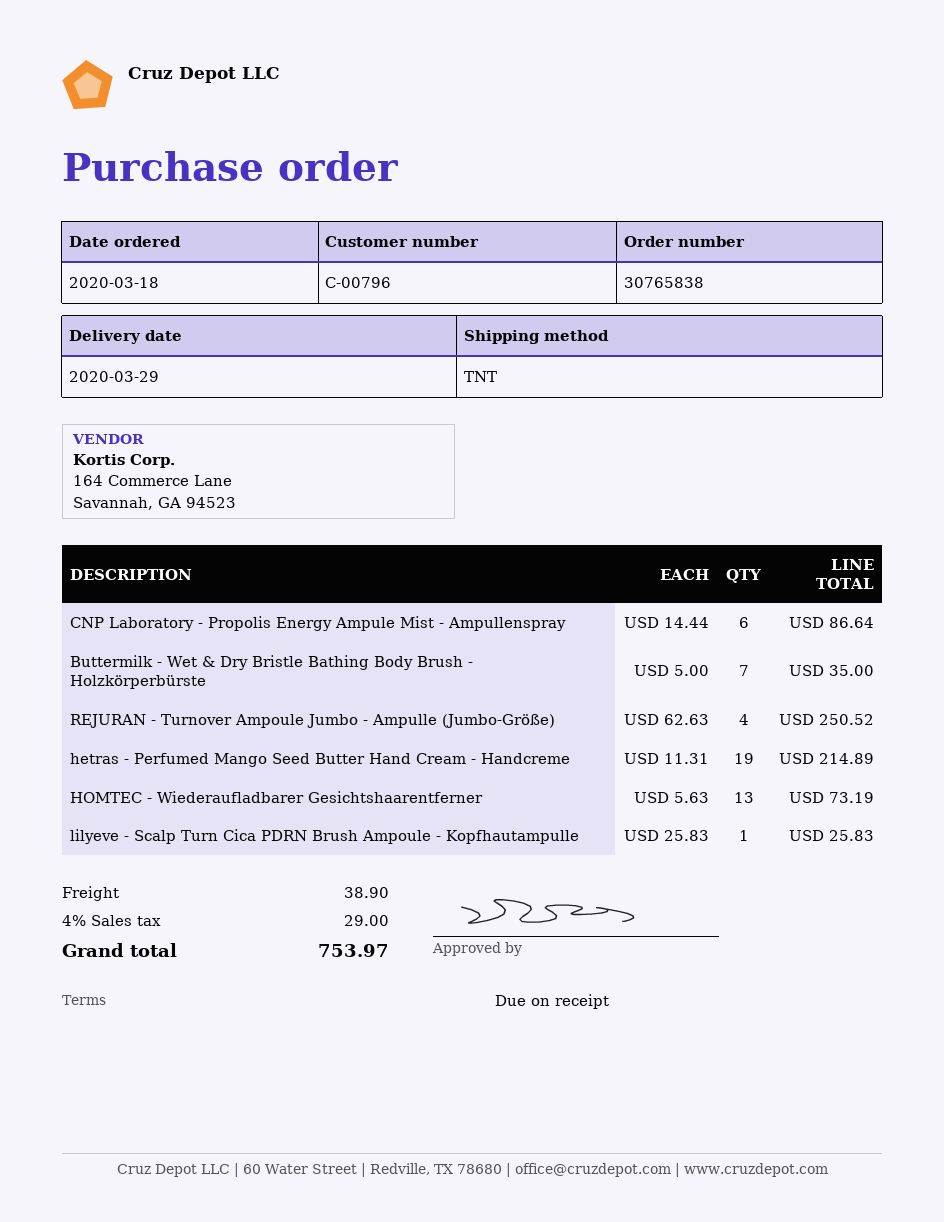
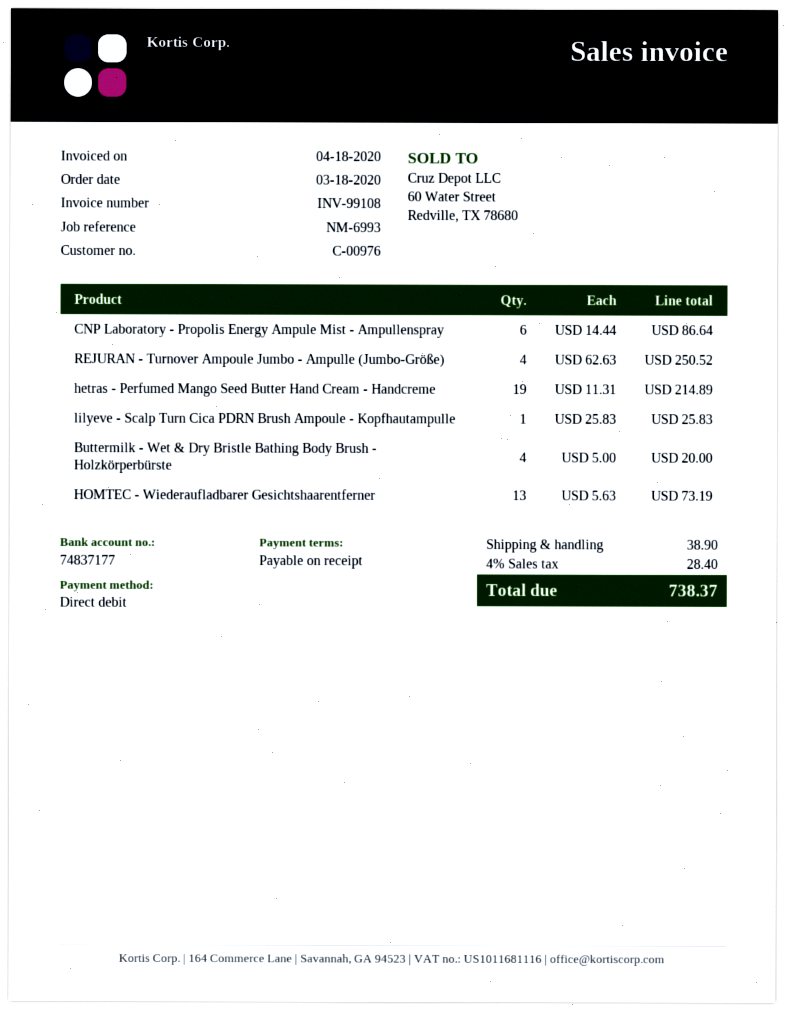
customer number: C-00796 -> C-00976
Buttermilk - Wet & Dry Bristle Bathing Body Brush - Holzkörperbürste: 7 x 5.00 = 35.00 -> 4 x 5.00 = 20.00
tax: 4% = 29.00 -> 4% = 28.40
total: 753.97 -> 738.37

